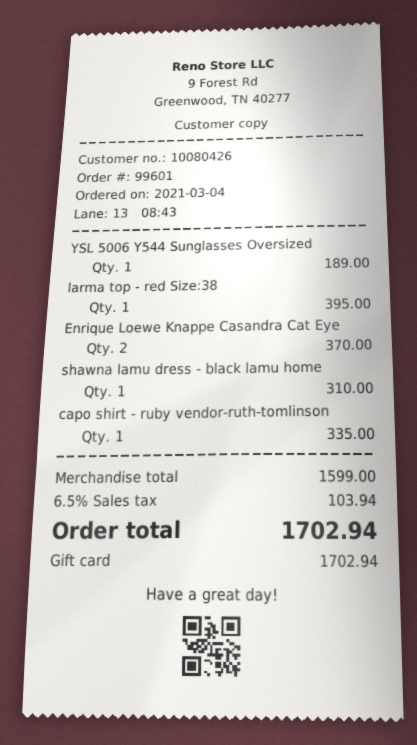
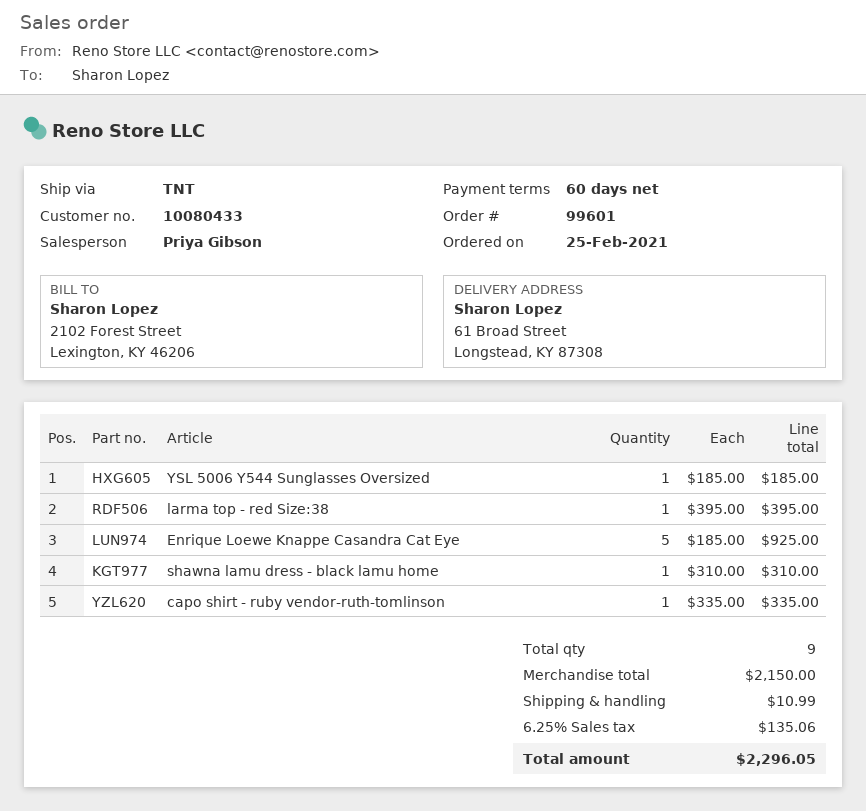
order date: 2021-03-04 -> 2021-02-25
customer number: 10080426 -> 10080433
YSL 5006 Y544 Sunglasses Oversized: 1 for 189.00 -> 1 for 185.00
Enrique Loewe Knappe Casandra Cat Eye: 2 for 370.00 -> 5 for 925.00
subtotal: 1599.00 -> 2150.00
shipping: none -> 10.99
tax: 6.5% = 103.94 -> 6.25% = 135.06
total: 1702.94 -> 2296.05

